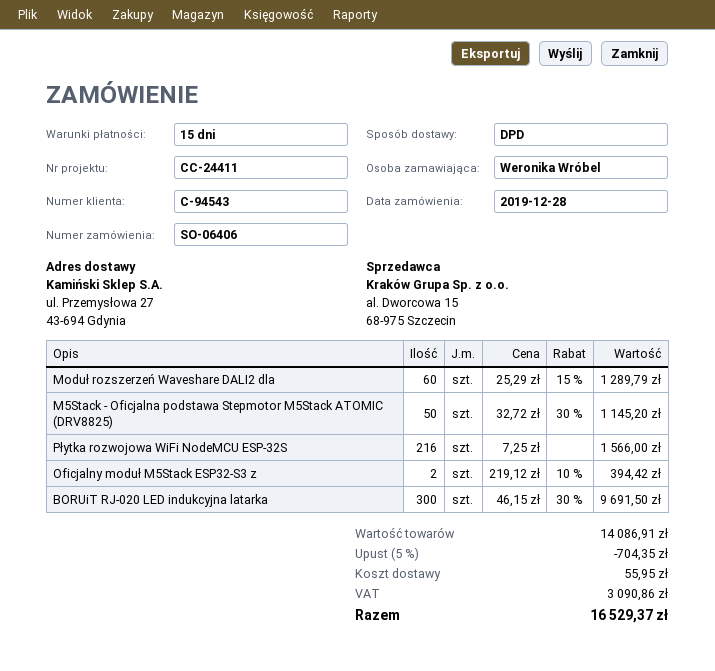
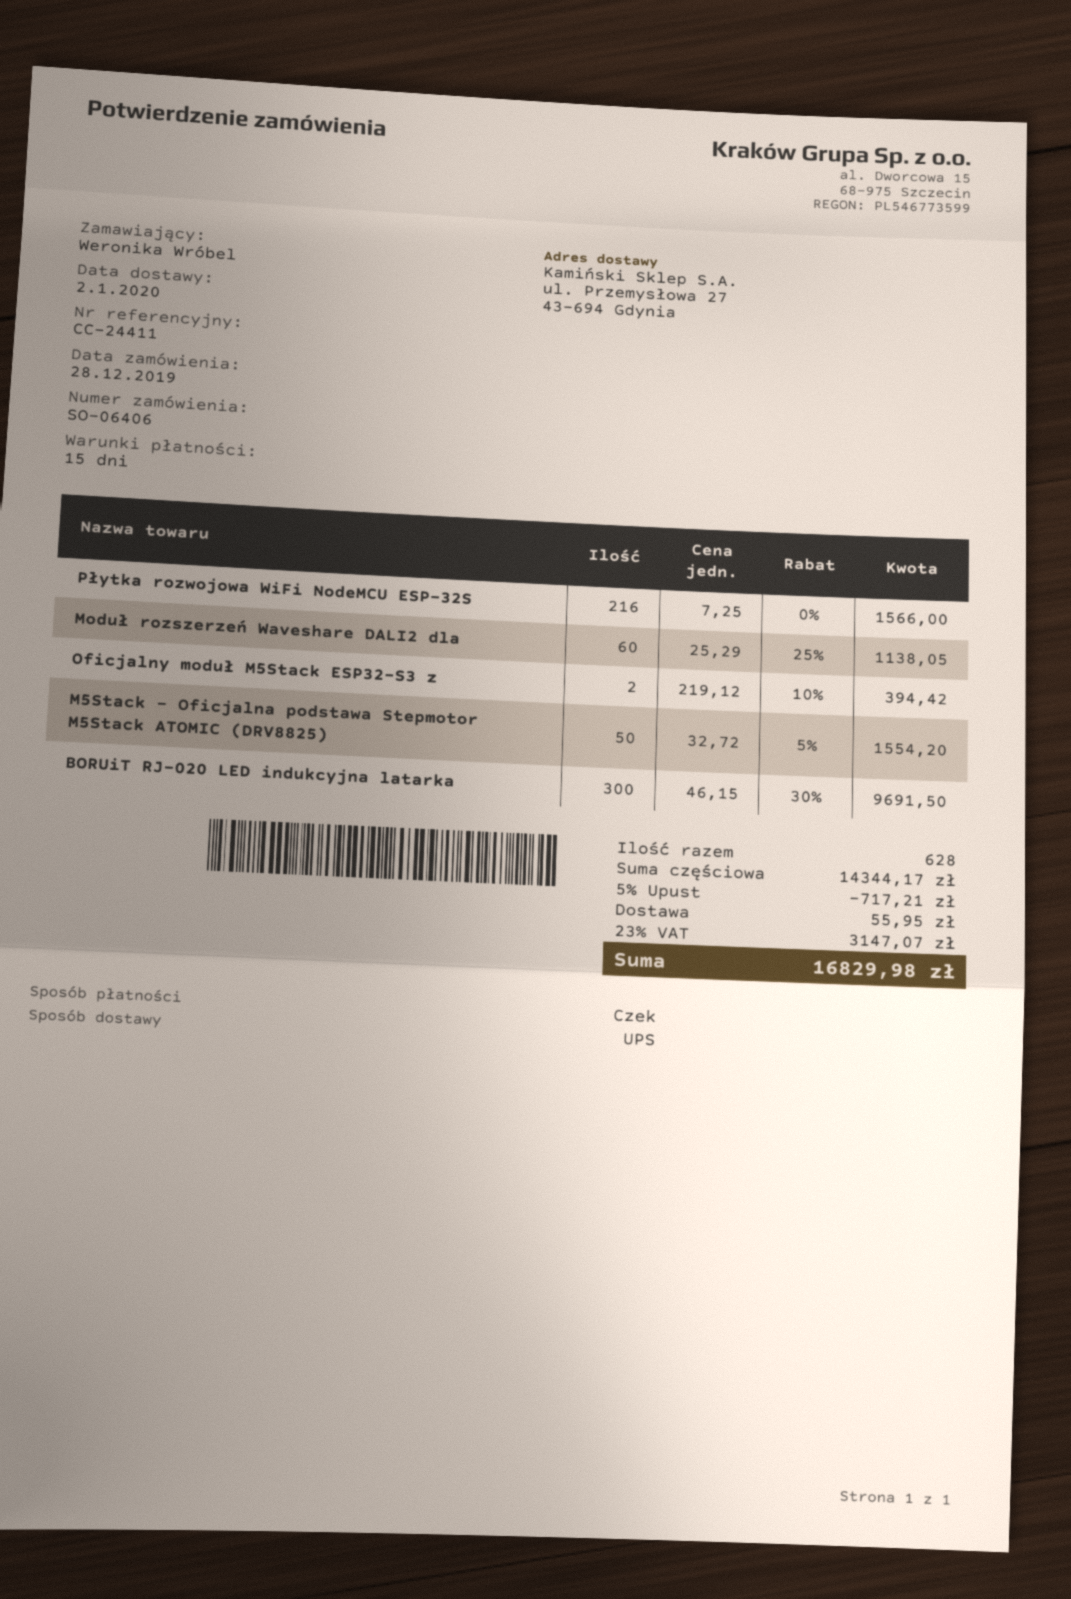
shipping method: DPD -> UPS
Moduł rozszerzeń Waveshare DALI2 dla: 60 x 25.29 - 15% = 1289.79 -> 60 x 25.29 - 25% = 1138.05
M5Stack - Oficjalna podstawa Stepmotor M5Stack ATOMIC (DRV8825): 50 x 32.72 - 30% = 1145.20 -> 50 x 32.72 - 5% = 1554.20
subtotal: 14086.91 -> 14344.17
discount: 5% = 704.35 -> 5% = 717.21
tax: 3090.86 -> 3147.07
total: 16529.37 -> 16829.98

